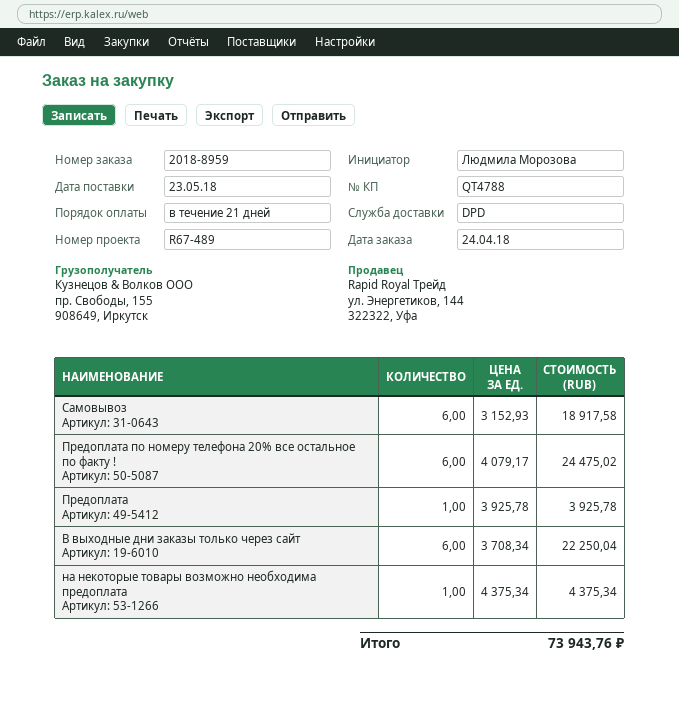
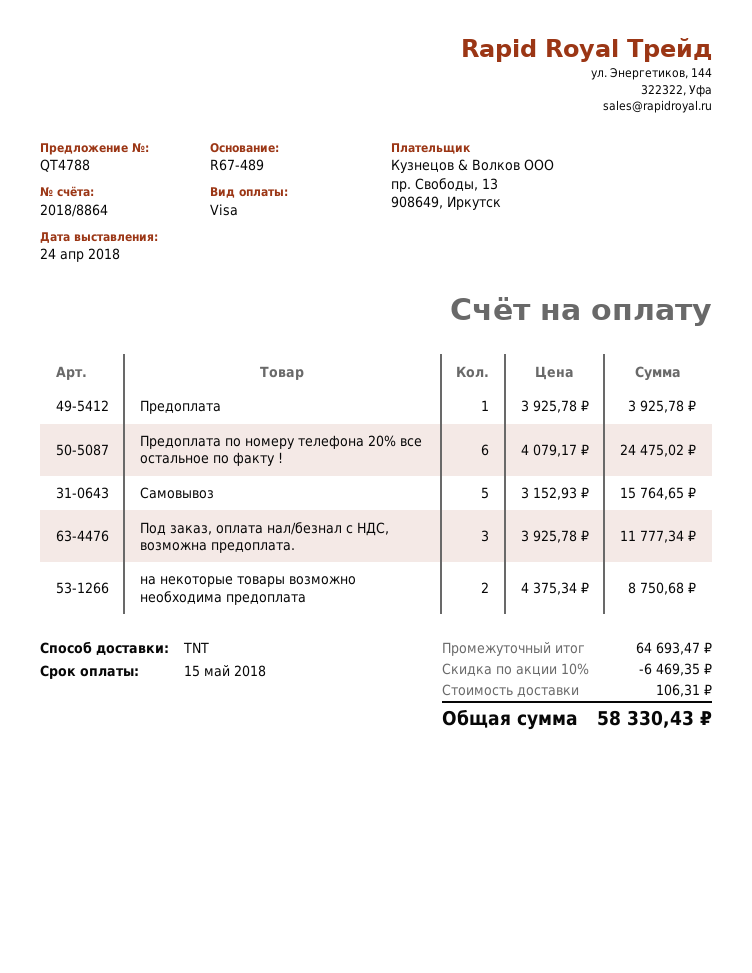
shipping method: DPD -> TNT
Самовывоз: 6 x 3152.93 = 18917.58 -> 5 x 3152.93 = 15764.65
В выходные дни заказы только через сайт: 6 x 3708.34 = 22250.04 -> none
на некоторые товары возможно необходима предоплата: 1 x 4375.34 = 4375.34 -> 2 x 4375.34 = 8750.68
Под заказ, оплата нал/безнал с НДС, возможна предоплата.: none -> 3 x 3925.78 = 11777.34
discount: none -> 10% = 6469.35
shipping: none -> 106.31
total: 73943.76 -> 58330.43

